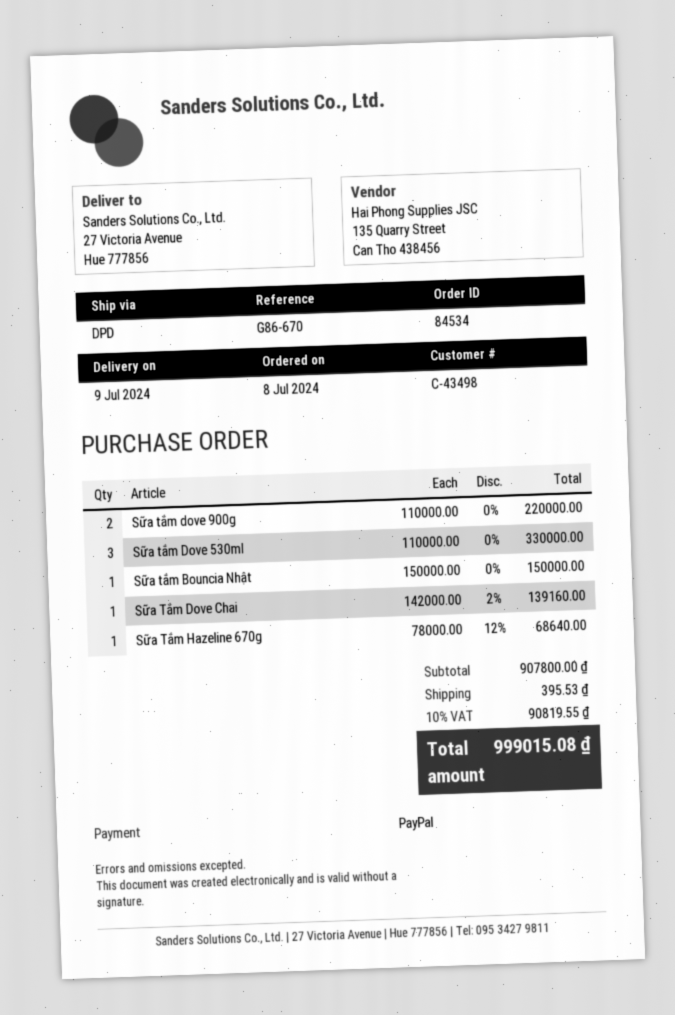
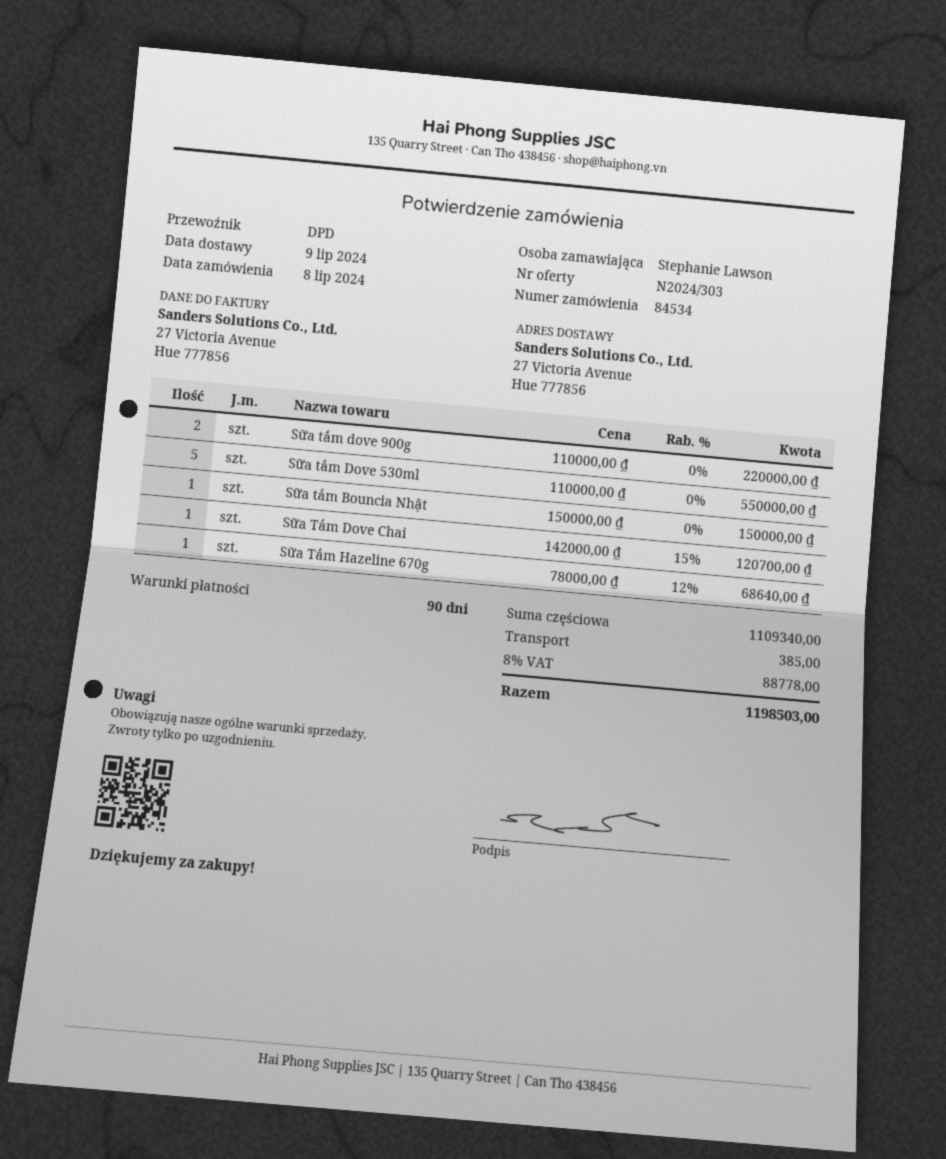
Sữa tắm Dove 530ml: 3 x 110000.00 = 330000.00 -> 5 x 110000.00 = 550000.00
Sữa Tắm Dove Chai: 1 x 142000.00 - 2% = 139160.00 -> 1 x 142000.00 - 15% = 120700.00
subtotal: 907800.00 -> 1109340.00
shipping: 395.53 -> 385.00
tax: 10% = 90819.55 -> 8% = 88778.00
total: 999015.08 -> 1198503.00

